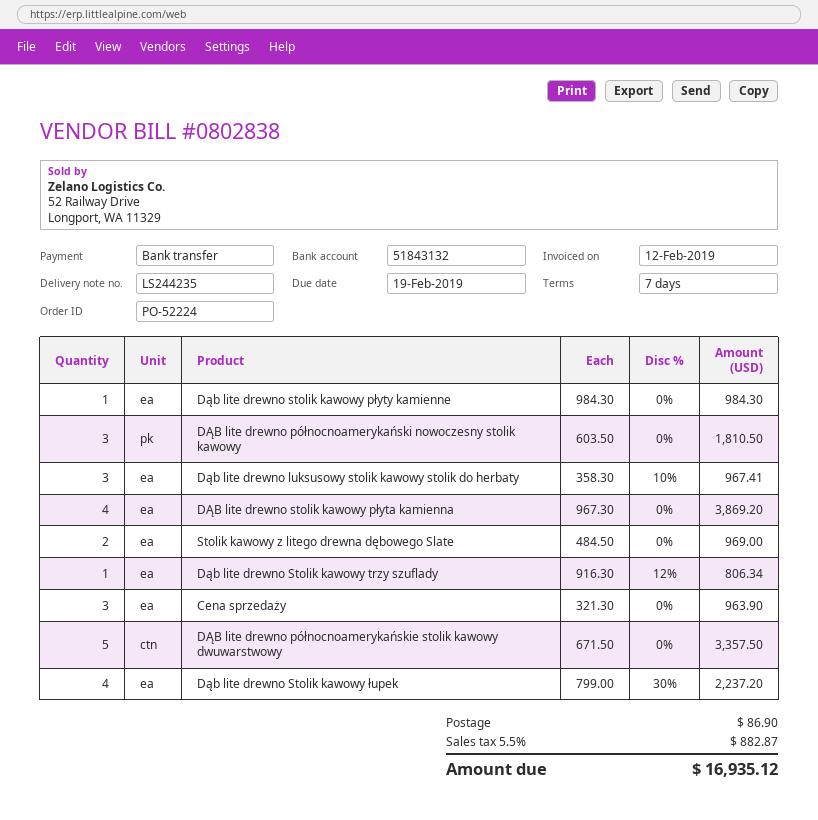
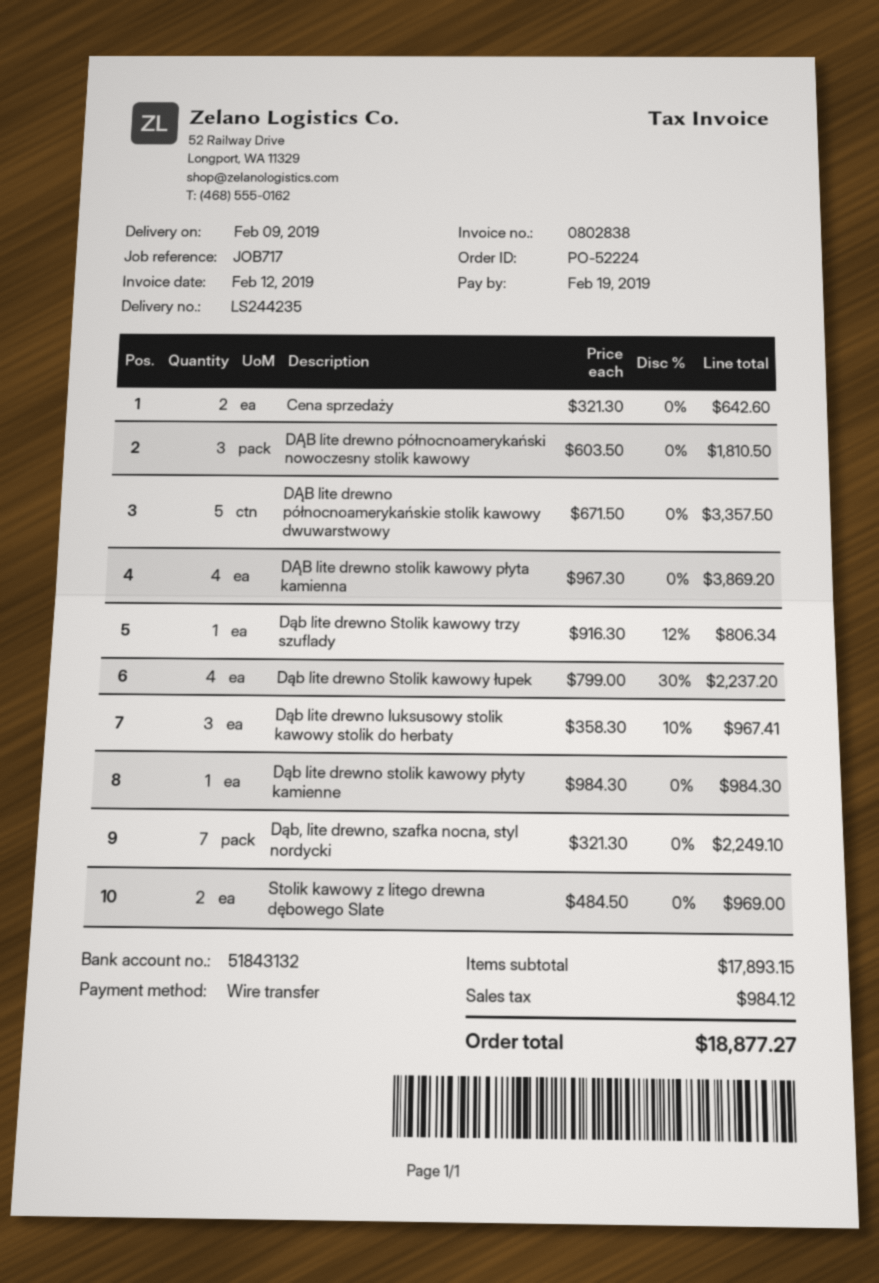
Cena sprzedaży: 3 x 321.30 = 963.90 -> 2 x 321.30 = 642.60
Dąb, lite drewno, szafka nocna, styl nordycki: none -> 7 x 321.30 = 2249.10
shipping: 86.90 -> none
tax: 882.87 -> 984.12
total: 16935.12 -> 18877.27

